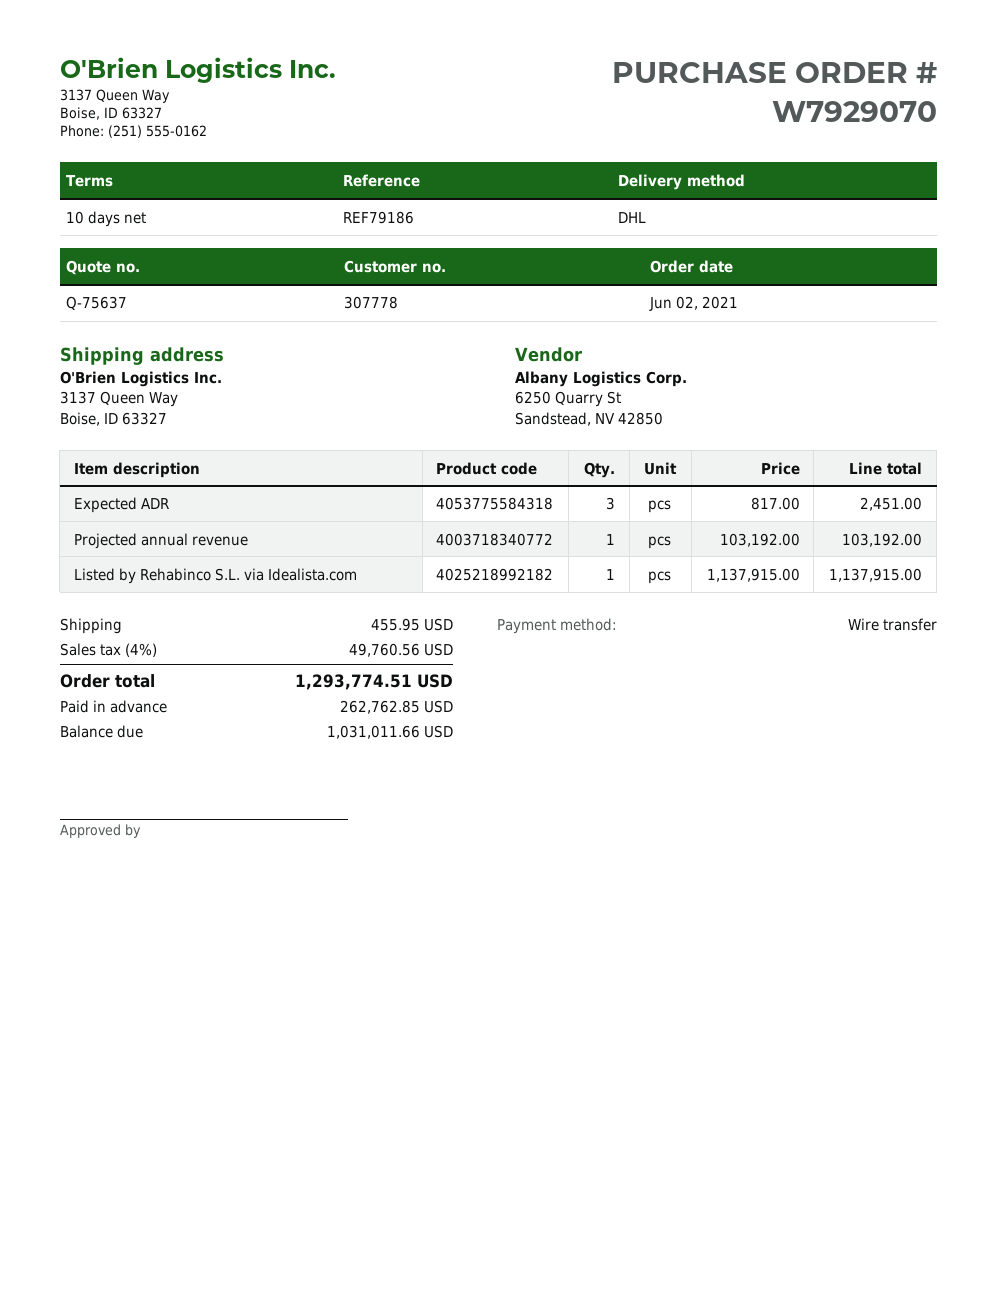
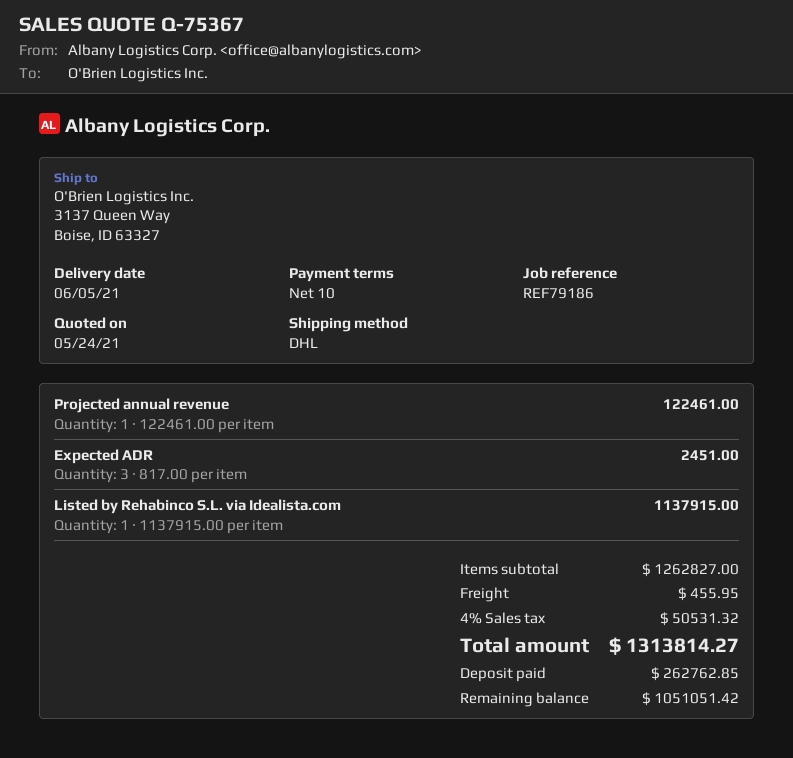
quote number: Q-75637 -> Q-75367
Projected annual revenue: 1 x 103192.00 = 103192.00 -> 1 x 122461.00 = 122461.00
tax: 4% = 49760.56 -> 4% = 50531.32
total: 1293774.51 -> 1313814.27
balance: 1031011.66 -> 1051051.42

